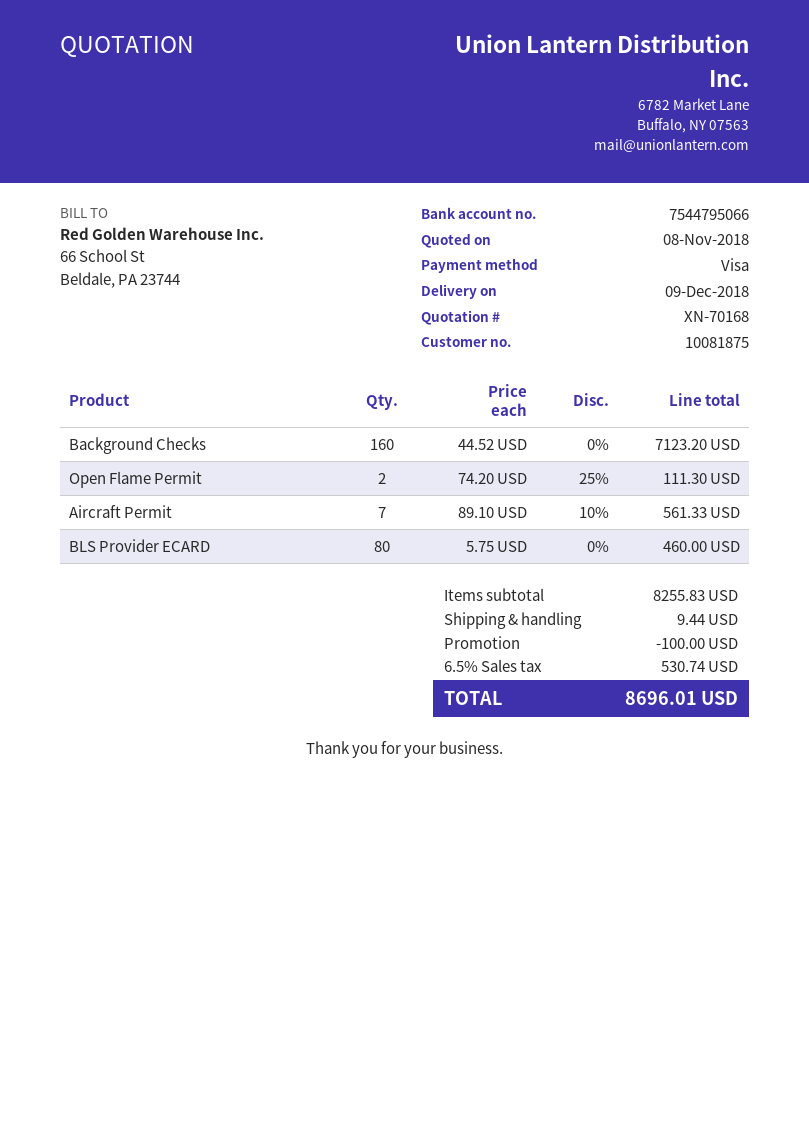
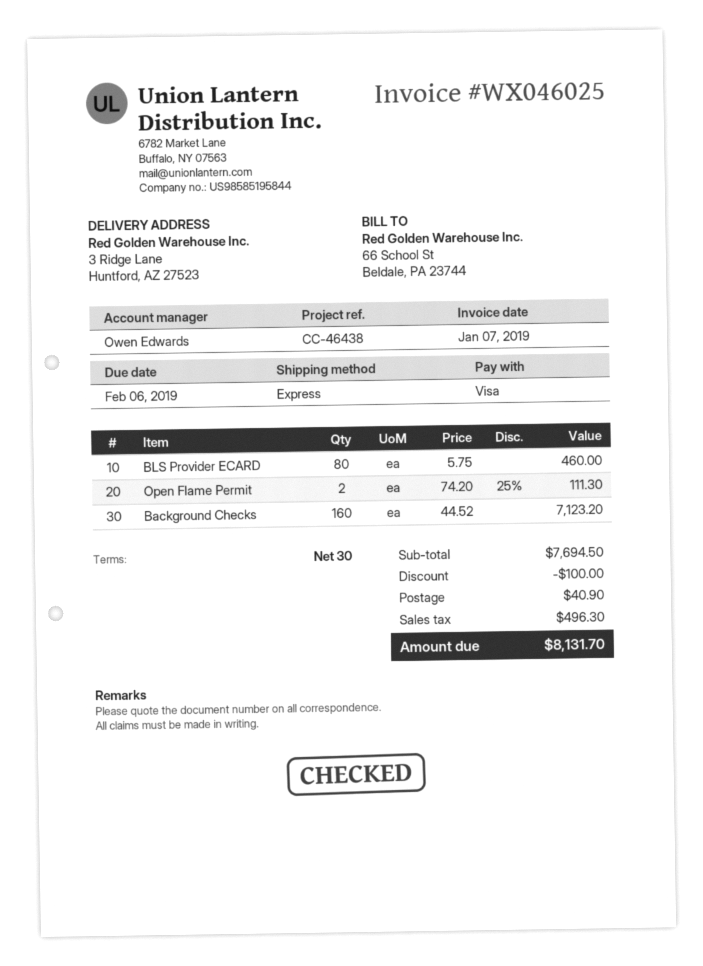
Aircraft Permit: 7 x 89.10 - 10% = 561.33 -> none
subtotal: 8255.83 -> 7694.50
shipping: 9.44 -> 40.90
tax: 530.74 -> 496.30
total: 8696.01 -> 8131.70

